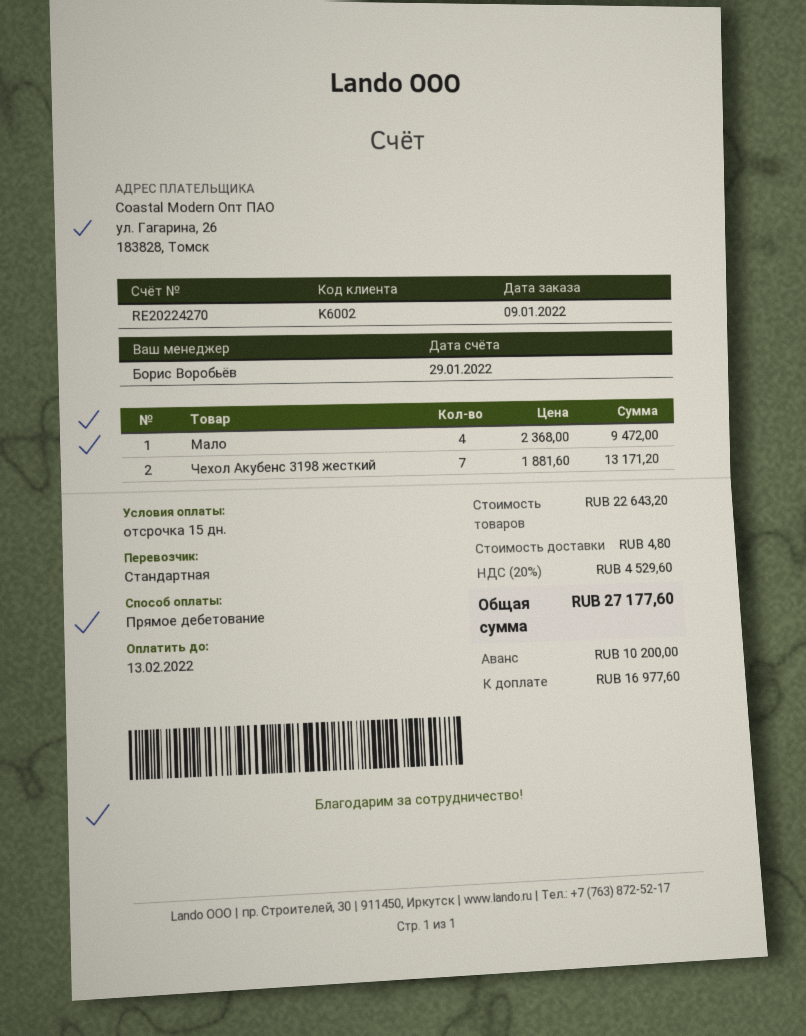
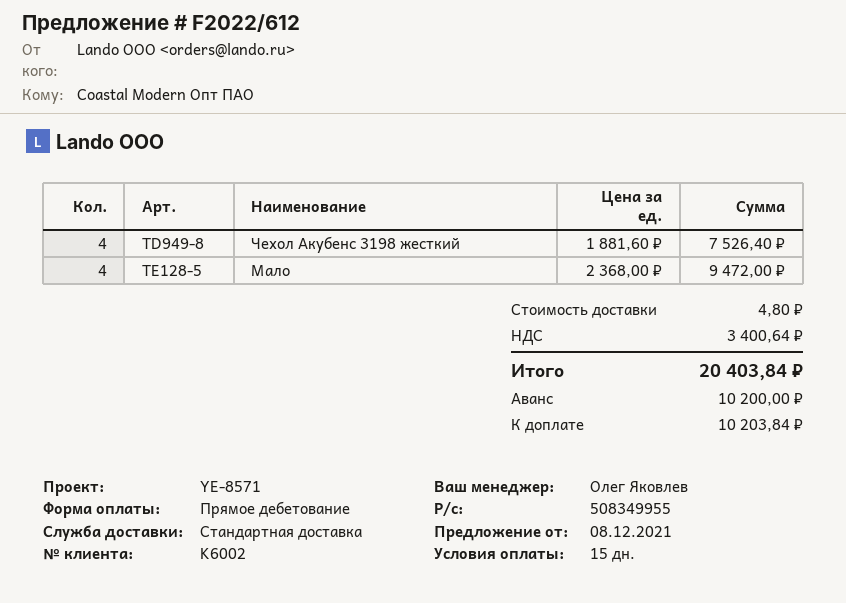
sales rep: Борис Воробьёв -> Олег Яковлев
Чехол Акубенс 3198 жесткий: 7 x 1881.60 = 13171.20 -> 4 x 1881.60 = 7526.40
tax: 4529.60 -> 3400.64
total: 27177.60 -> 20403.84
balance: 16977.60 -> 10203.84

